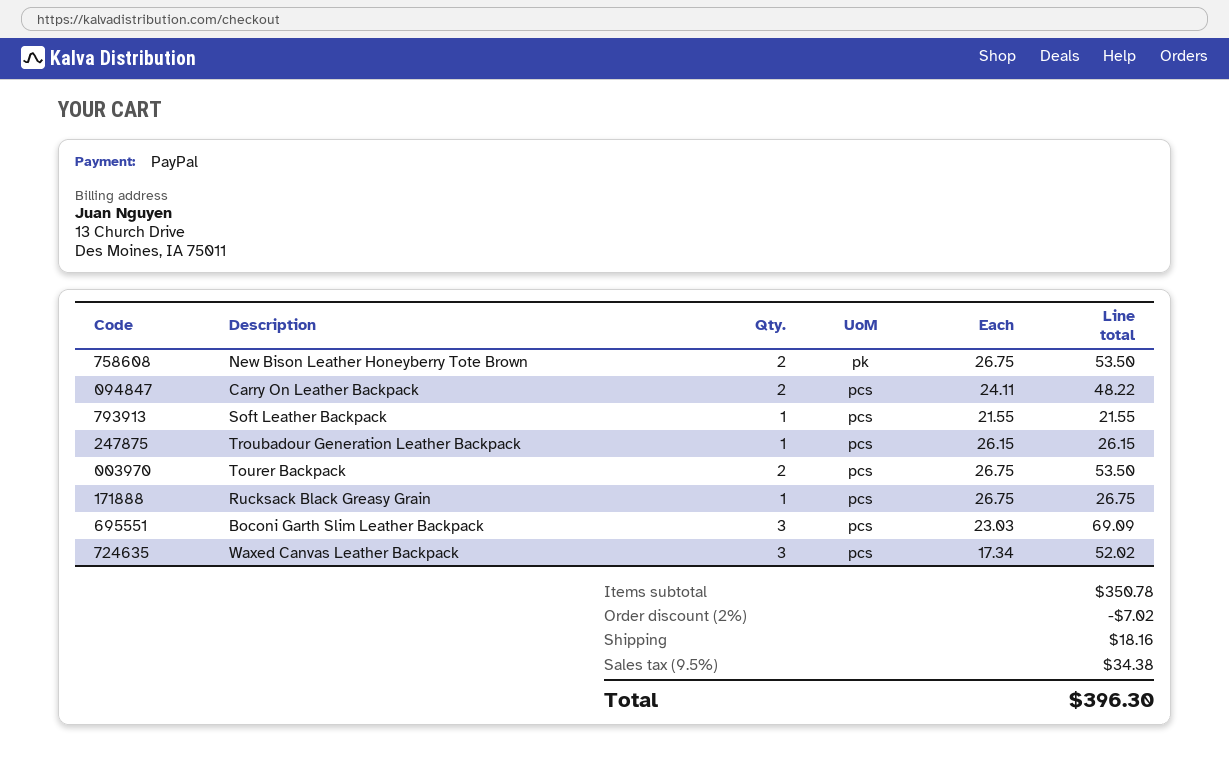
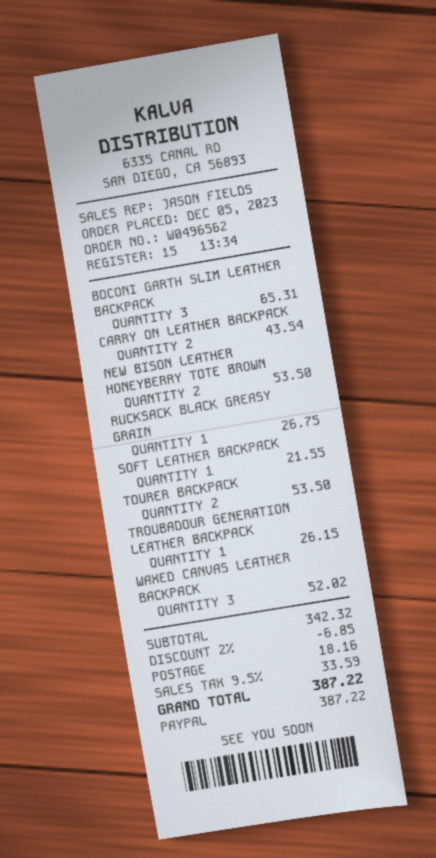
Carry On Leather Backpack: 2 for 48.22 -> 2 for 43.54
Boconi Garth Slim Leather Backpack: 3 for 69.09 -> 3 for 65.31
subtotal: 350.78 -> 342.32
discount: 2% = 7.02 -> 2% = 6.85
tax: 9.5% = 34.38 -> 9.5% = 33.59
total: 396.30 -> 387.22

